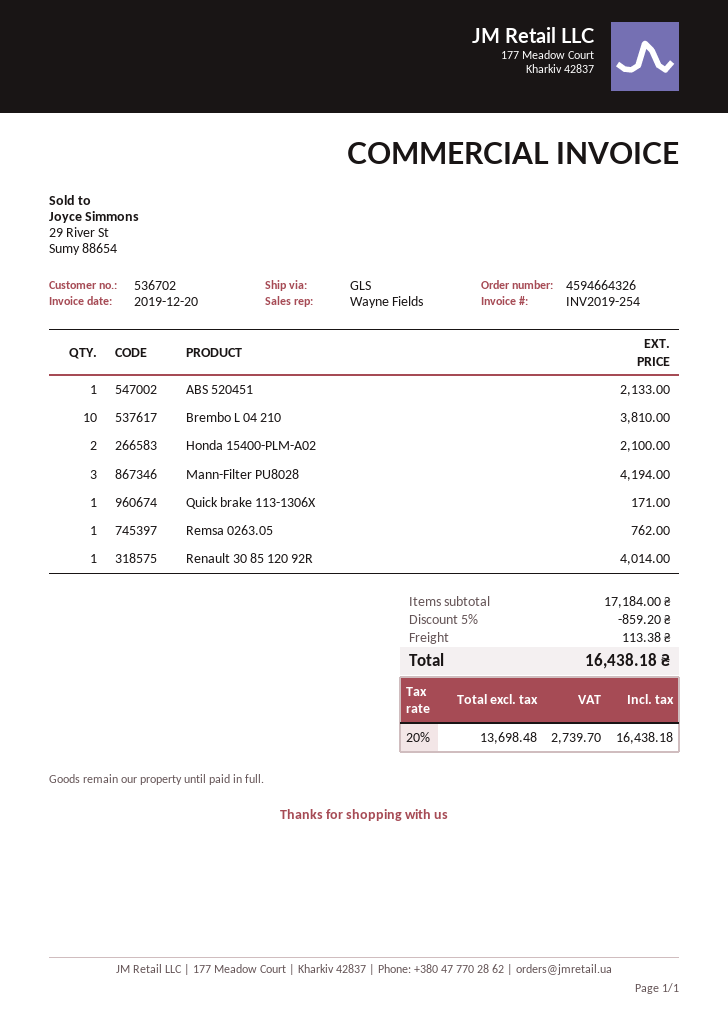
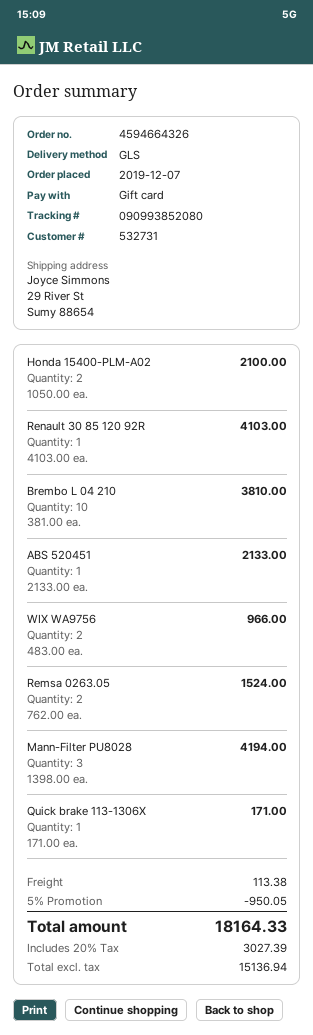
customer number: 536702 -> 532731
Remsa 0263.05: 1 for 762.00 -> 2 for 1524.00
Renault 30 85 120 92R: 1 for 4014.00 -> 1 for 4103.00
WIX WA9756: none -> 2 for 966.00
discount: 5% = 859.20 -> 5% = 950.05
net: 13698.48 -> 15136.94
tax: 20% = 2739.70 -> 20% = 3027.39
total: 16438.18 -> 18164.33

